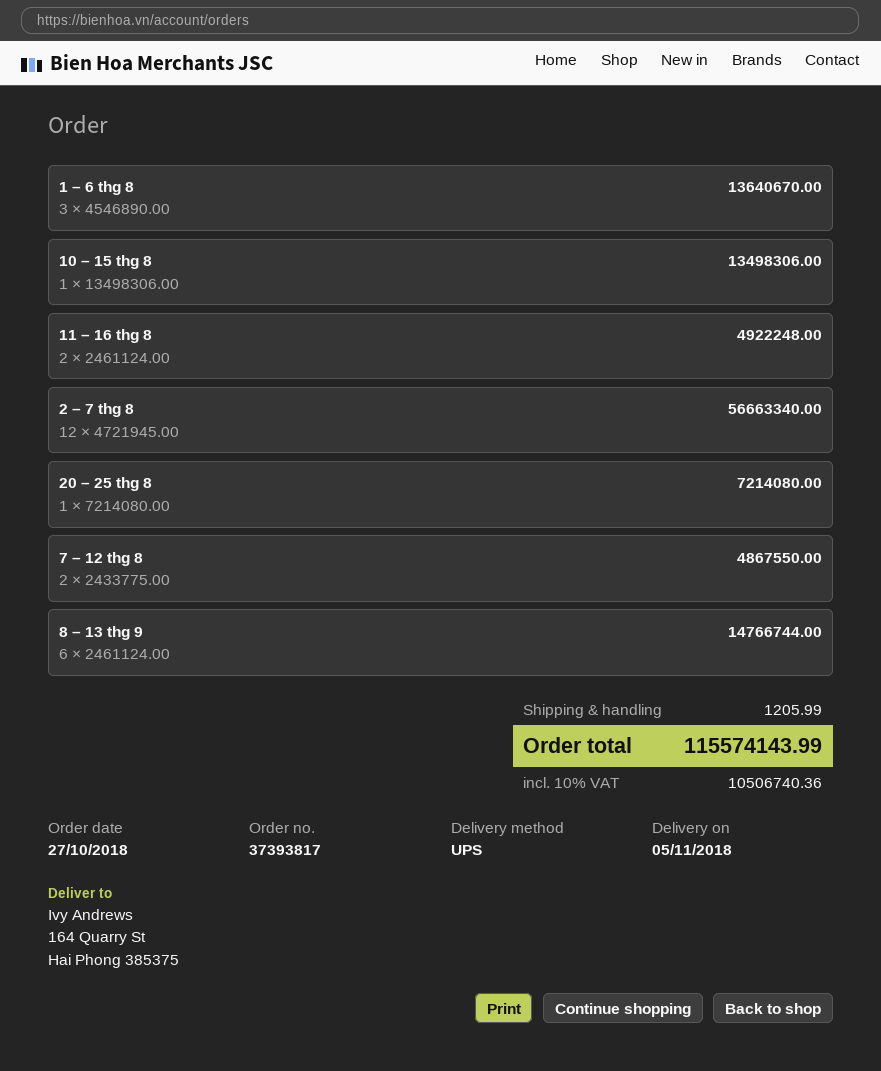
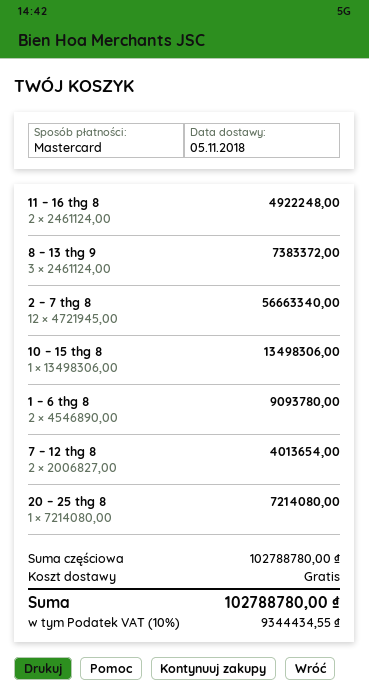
1 – 6 thg 8: 3 x 4546890.00 = 13640670.00 -> 2 x 4546890.00 = 9093780.00
7 – 12 thg 8: 2 x 2433775.00 = 4867550.00 -> 2 x 2006827.00 = 4013654.00
8 – 13 thg 9: 6 x 2461124.00 = 14766744.00 -> 3 x 2461124.00 = 7383372.00
shipping: 1205.99 -> 0.00
tax: 10% = 10506740.36 -> 10% = 9344434.55
total: 115574143.99 -> 102788780.00

